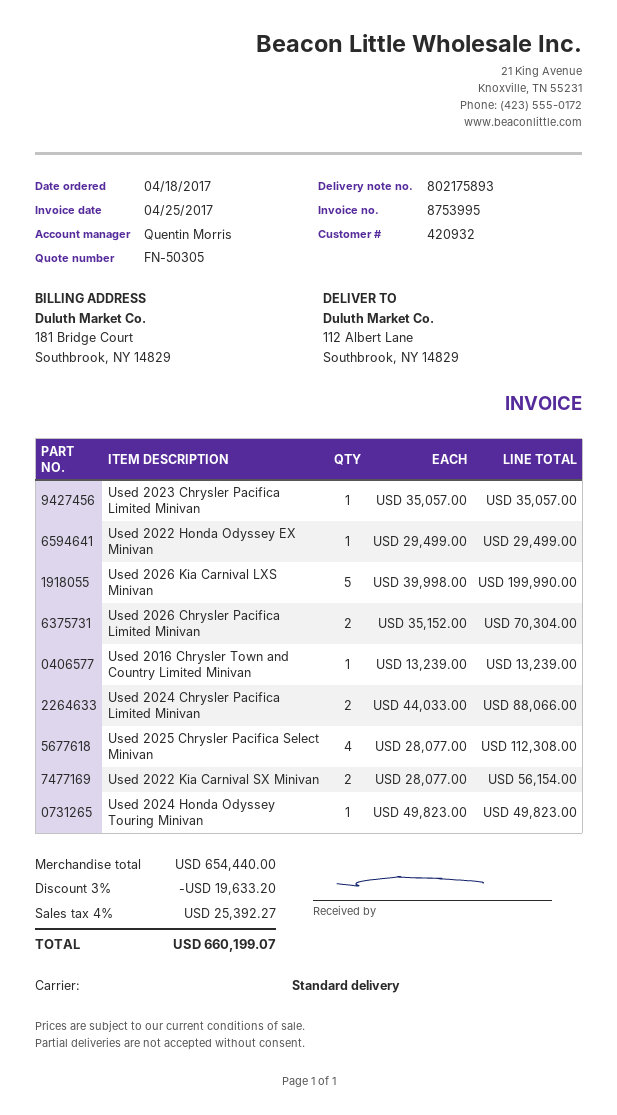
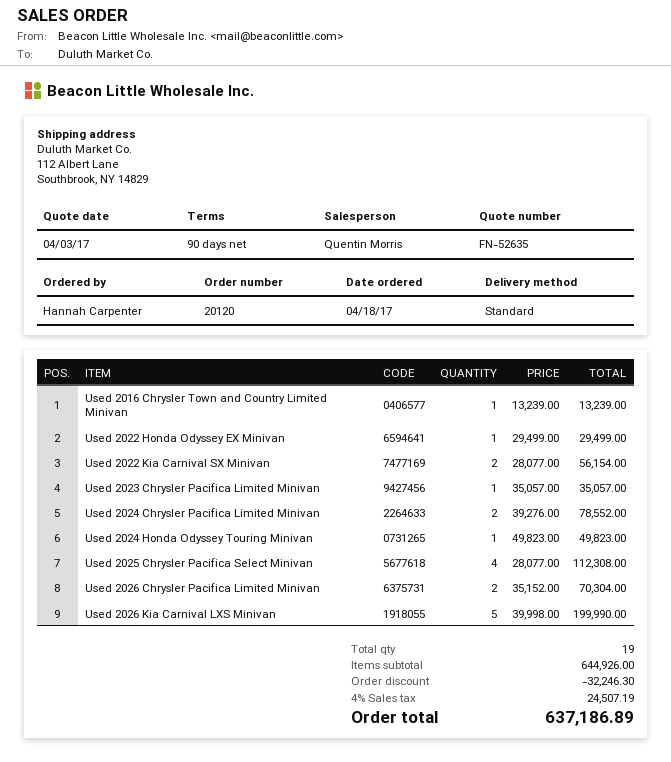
quote number: FN-50305 -> FN-52635
Used 2024 Chrysler Pacifica Limited Minivan: 2 x 44033.00 = 88066.00 -> 2 x 39276.00 = 78552.00
subtotal: 654440.00 -> 644926.00
discount: 19633.20 -> 32246.30
tax: 4% = 25392.27 -> 4% = 24507.19
total: 660199.07 -> 637186.89

